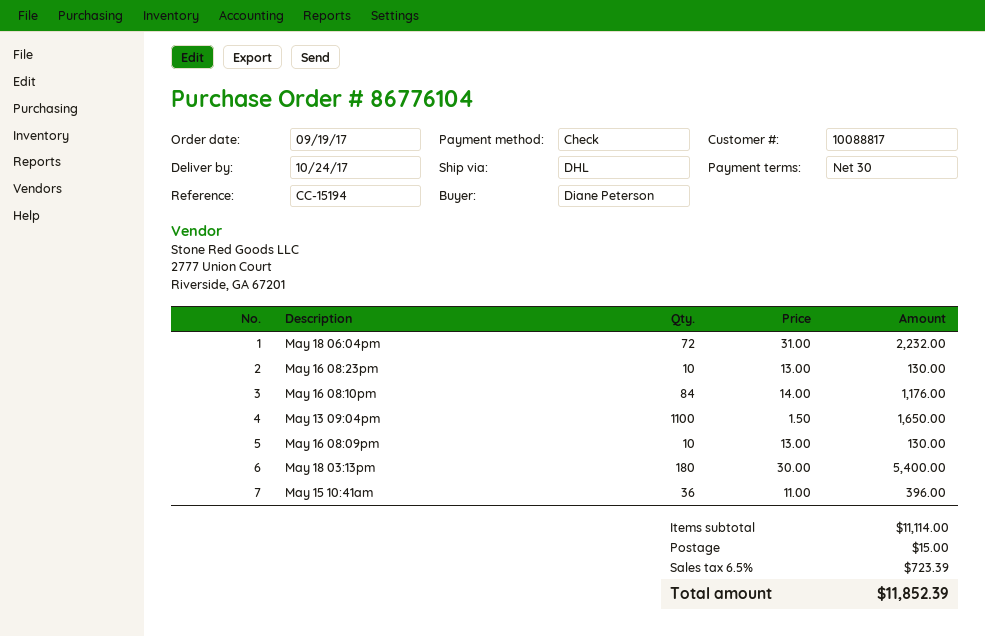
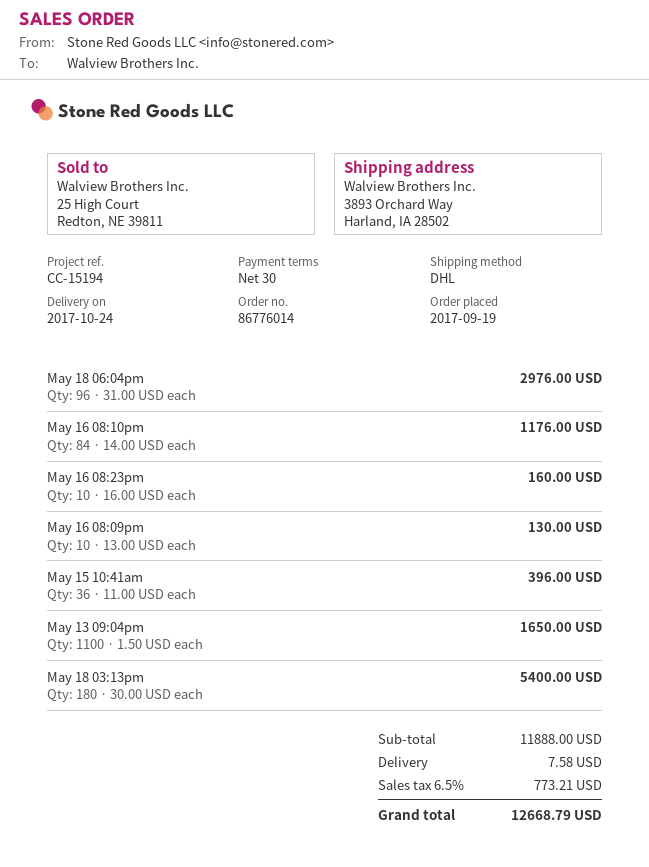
order number: 86776104 -> 86776014
May 18 06:04pm: 72 x 31.00 = 2232.00 -> 96 x 31.00 = 2976.00
May 16 08:23pm: 10 x 13.00 = 130.00 -> 10 x 16.00 = 160.00
subtotal: 11114.00 -> 11888.00
shipping: 15.00 -> 7.58
tax: 6.5% = 723.39 -> 6.5% = 773.21
total: 11852.39 -> 12668.79

